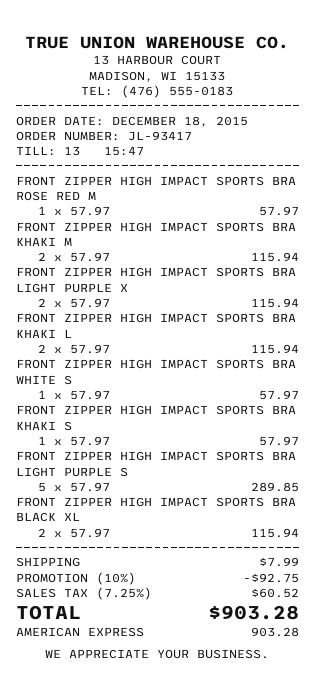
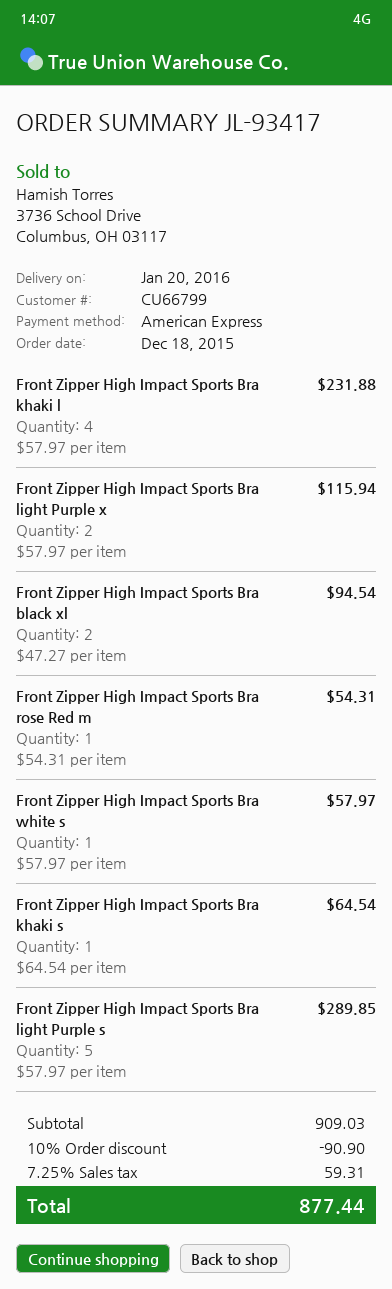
FRONT ZIPPER HIGH IMPACT SPORTS BRA ROSE RED M: 1 x 57.97 = 57.97 -> 1 x 54.31 = 54.31
FRONT ZIPPER HIGH IMPACT SPORTS BRA KHAKI M: 2 x 57.97 = 115.94 -> none
FRONT ZIPPER HIGH IMPACT SPORTS BRA KHAKI L: 2 x 57.97 = 115.94 -> 4 x 57.97 = 231.88
FRONT ZIPPER HIGH IMPACT SPORTS BRA KHAKI S: 1 x 57.97 = 57.97 -> 1 x 64.54 = 64.54
FRONT ZIPPER HIGH IMPACT SPORTS BRA BLACK XL: 2 x 57.97 = 115.94 -> 2 x 47.27 = 94.54
discount: 10% = 92.75 -> 10% = 90.90
shipping: 7.99 -> none
tax: 7.25% = 60.52 -> 7.25% = 59.31
total: 903.28 -> 877.44

